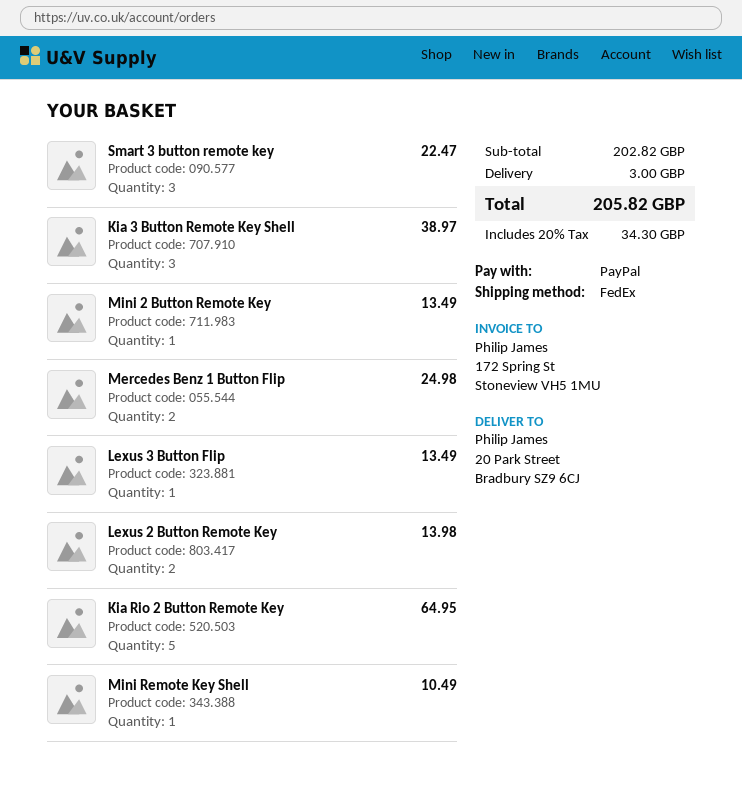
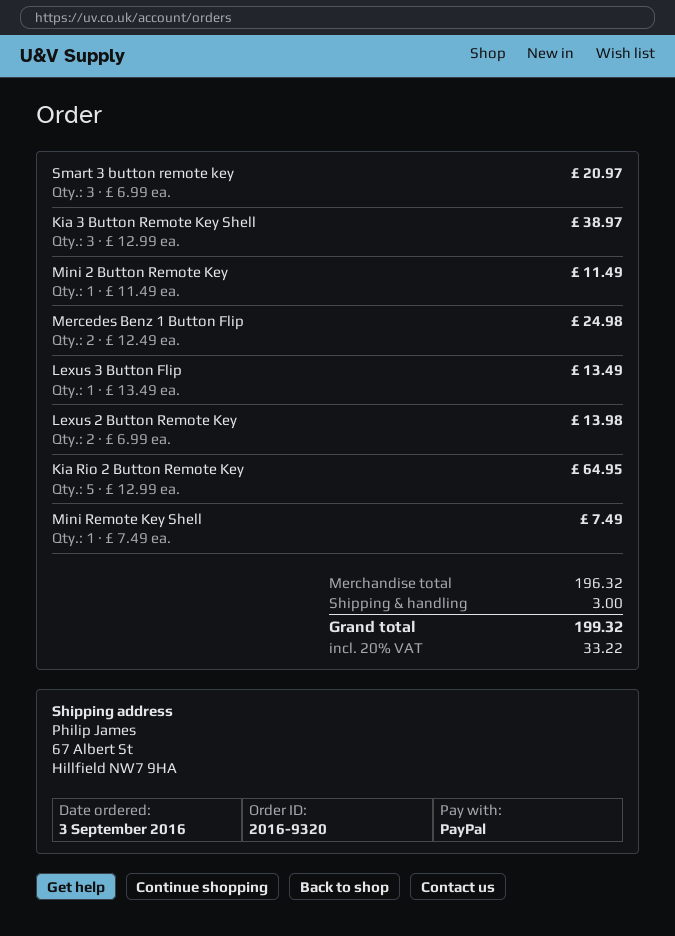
ship to: 20 Park Street, Bradbury SZ9 6CJ -> 67 Albert St, Hillfield NW7 9HA
Smart 3 button remote key: 3 for 22.47 -> 3 for 20.97
Mini 2 Button Remote Key: 1 for 13.49 -> 1 for 11.49
Mini Remote Key Shell: 1 for 10.49 -> 1 for 7.49
subtotal: 202.82 -> 196.32
tax: 20% = 34.30 -> 20% = 33.22
total: 205.82 -> 199.32

